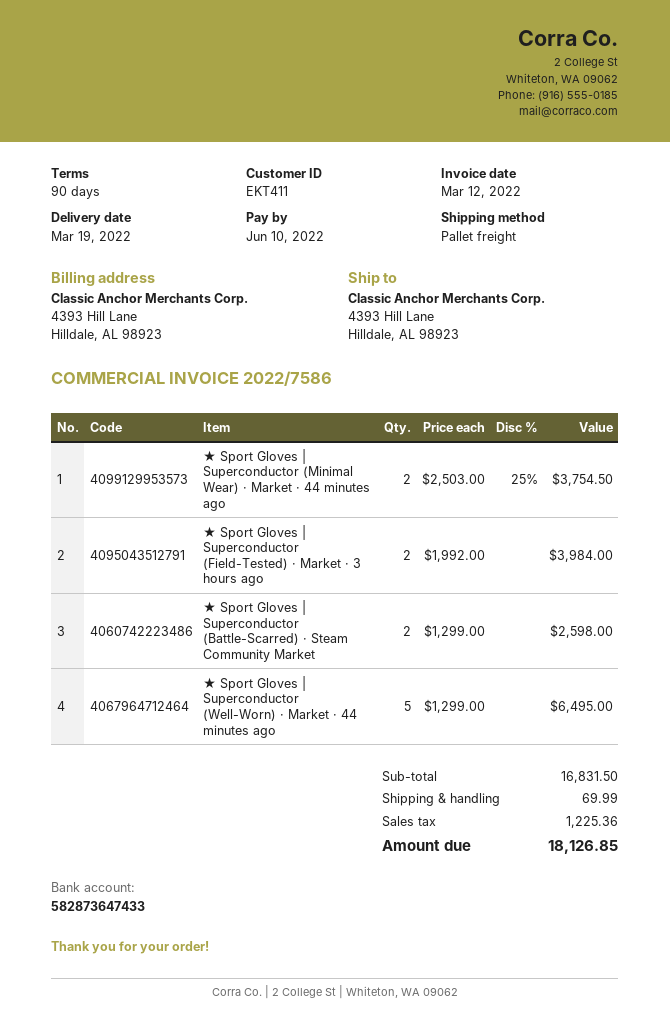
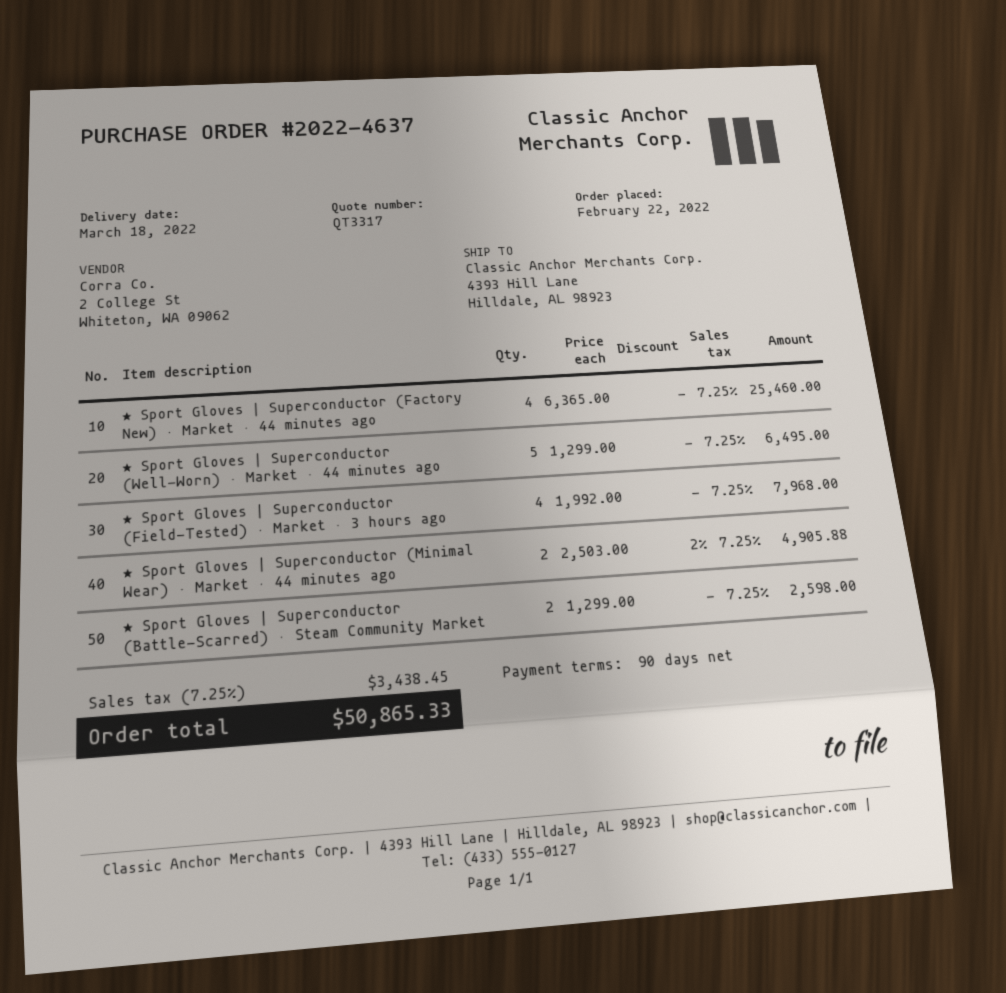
delivery date: 2022-03-19 -> 2022-03-18
★ Sport Gloves | Superconductor (Minimal Wear) · Market · 44 minutes ago: 2 x 2503.00 - 25% = 3754.50 -> 2 x 2503.00 - 2% = 4905.88
★ Sport Gloves | Superconductor (Field-Tested) · Market · 3 hours ago: 2 x 1992.00 = 3984.00 -> 4 x 1992.00 = 7968.00
★ Sport Gloves | Superconductor (Factory New) · Market · 44 minutes ago: none -> 4 x 6365.00 = 25460.00
shipping: 69.99 -> none
tax: 1225.36 -> 3438.45
total: 18126.85 -> 50865.33

